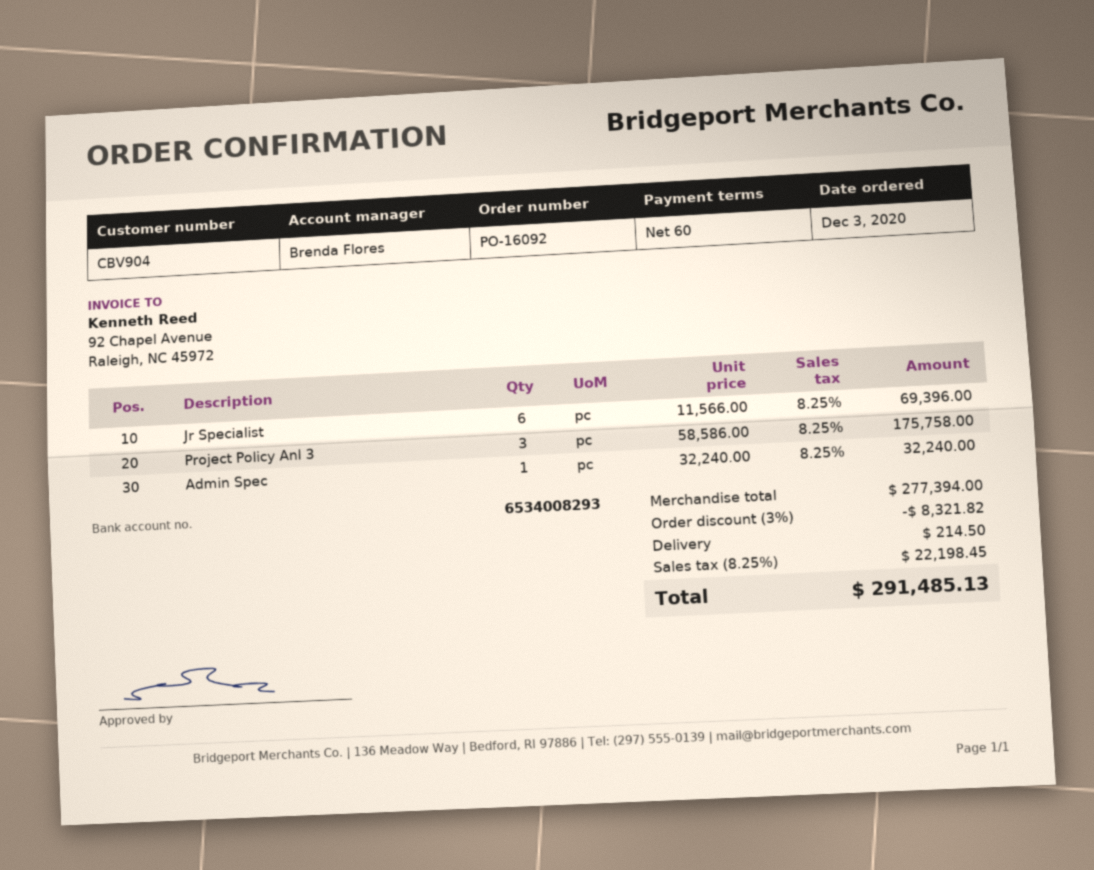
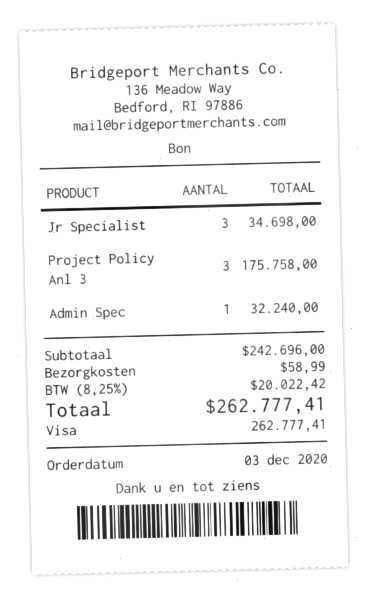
Jr Specialist: 6 for 69396.00 -> 3 for 34698.00
subtotal: 277394.00 -> 242696.00
discount: 3% = 8321.82 -> none
shipping: 214.50 -> 58.99
tax: 8.25% = 22198.45 -> 8.25% = 20022.42
total: 291485.13 -> 262777.41

